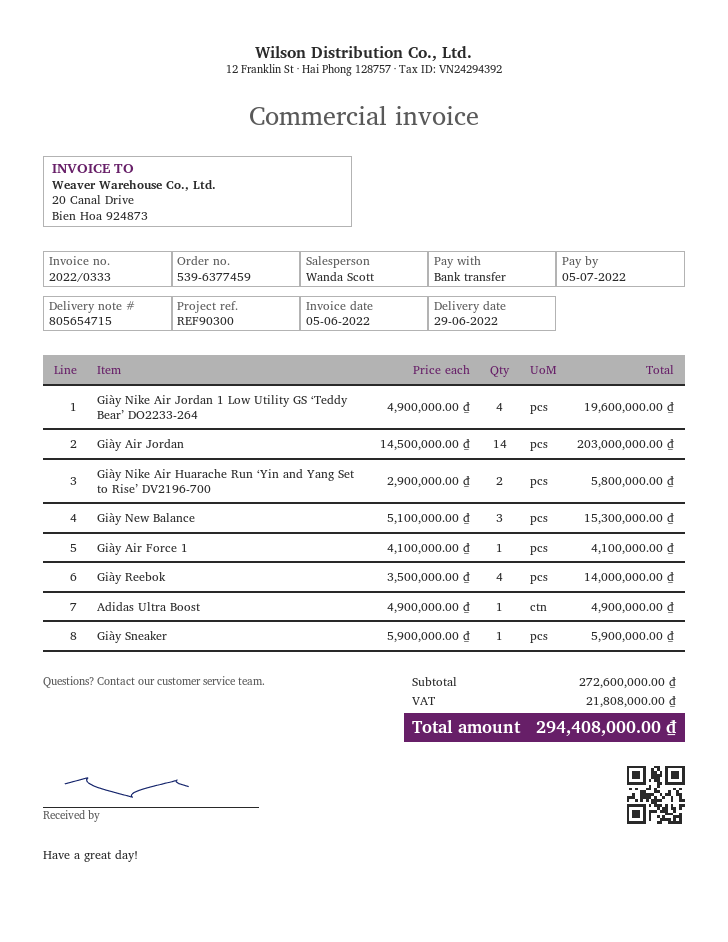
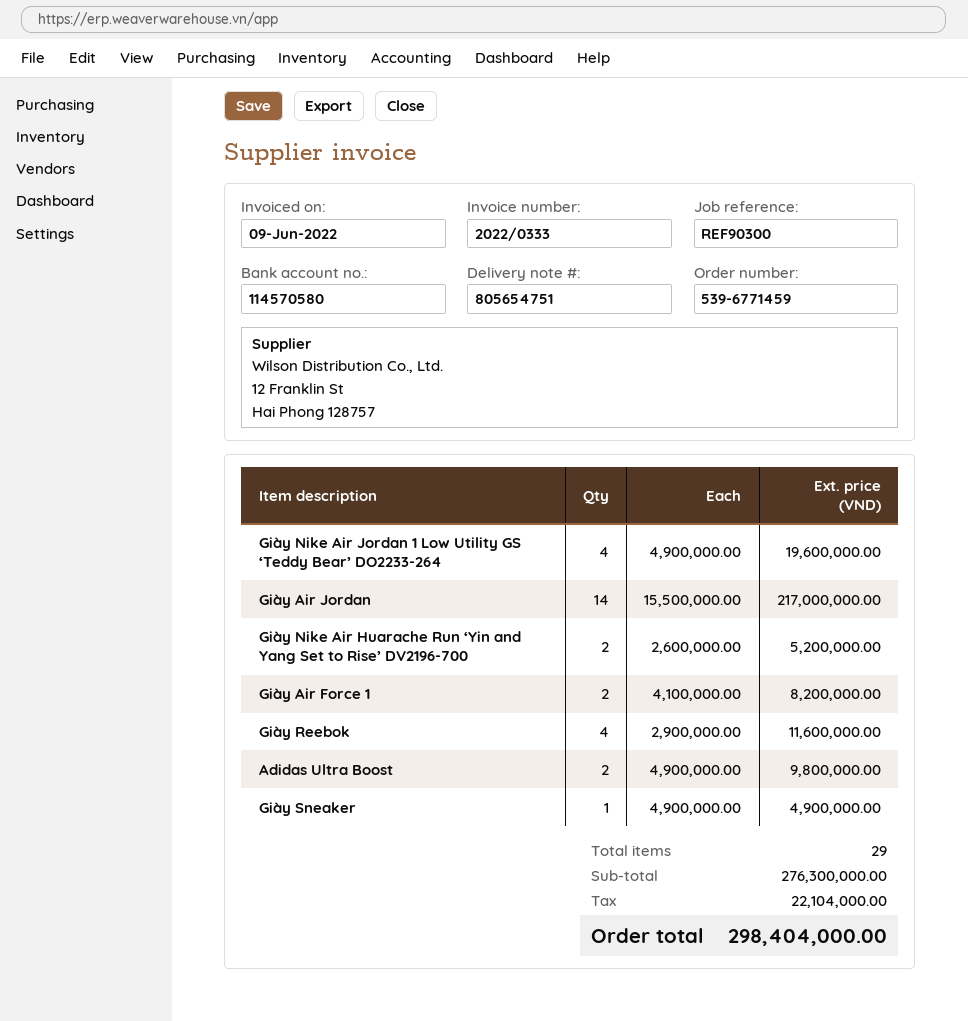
order number: 539-6377459 -> 539-6771459
delivery note number: 805654715 -> 805654751
invoice date: 2022-06-05 -> 2022-06-09
Giày Air Jordan: 14 x 14500000.00 = 203000000.00 -> 14 x 15500000.00 = 217000000.00
Giày Nike Air Huarache Run ‘Yin and Yang Set to Rise’ DV2196-700: 2 x 2900000.00 = 5800000.00 -> 2 x 2600000.00 = 5200000.00
Giày New Balance: 3 x 5100000.00 = 15300000.00 -> none
Giày Air Force 1: 1 x 4100000.00 = 4100000.00 -> 2 x 4100000.00 = 8200000.00
Giày Reebok: 4 x 3500000.00 = 14000000.00 -> 4 x 2900000.00 = 11600000.00
Adidas Ultra Boost: 1 x 4900000.00 = 4900000.00 -> 2 x 4900000.00 = 9800000.00
Giày Sneaker: 1 x 5900000.00 = 5900000.00 -> 1 x 4900000.00 = 4900000.00
subtotal: 272600000.00 -> 276300000.00
tax: 21808000.00 -> 22104000.00
total: 294408000.00 -> 298404000.00

